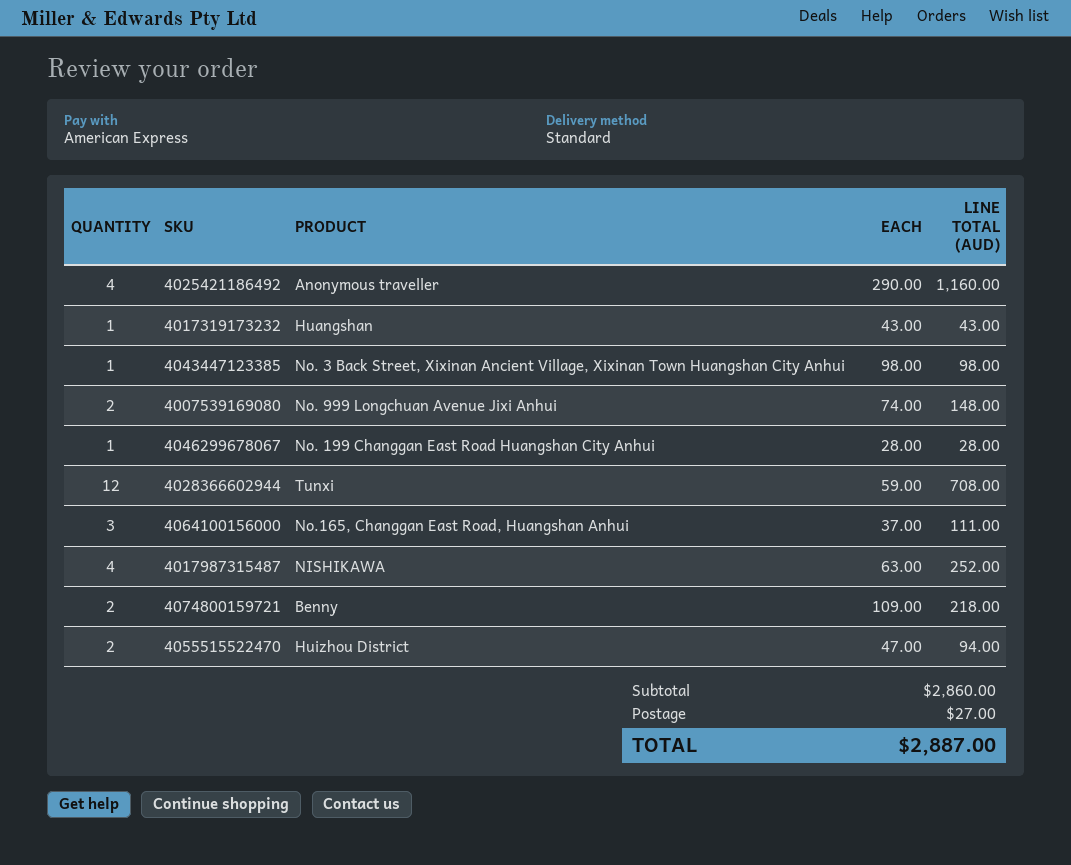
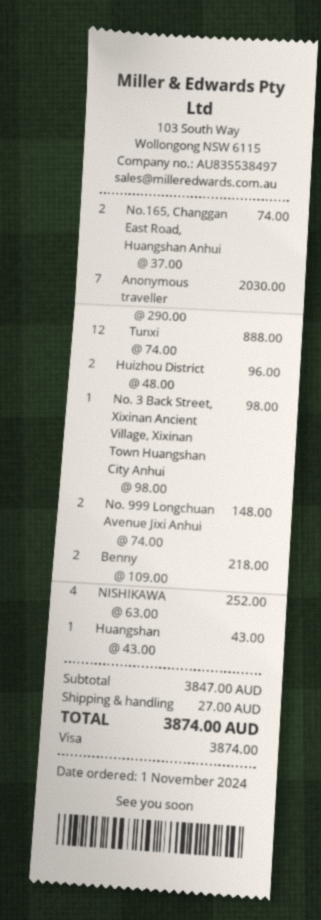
payment method: American Express -> Visa
Anonymous traveller: 4 x 290.00 = 1160.00 -> 7 x 290.00 = 2030.00
No. 199 Changgan East Road Huangshan City Anhui: 1 x 28.00 = 28.00 -> none
Tunxi: 12 x 59.00 = 708.00 -> 12 x 74.00 = 888.00
No.165, Changgan East Road, Huangshan Anhui: 3 x 37.00 = 111.00 -> 2 x 37.00 = 74.00
Huizhou District: 2 x 47.00 = 94.00 -> 2 x 48.00 = 96.00
subtotal: 2860.00 -> 3847.00
total: 2887.00 -> 3874.00

